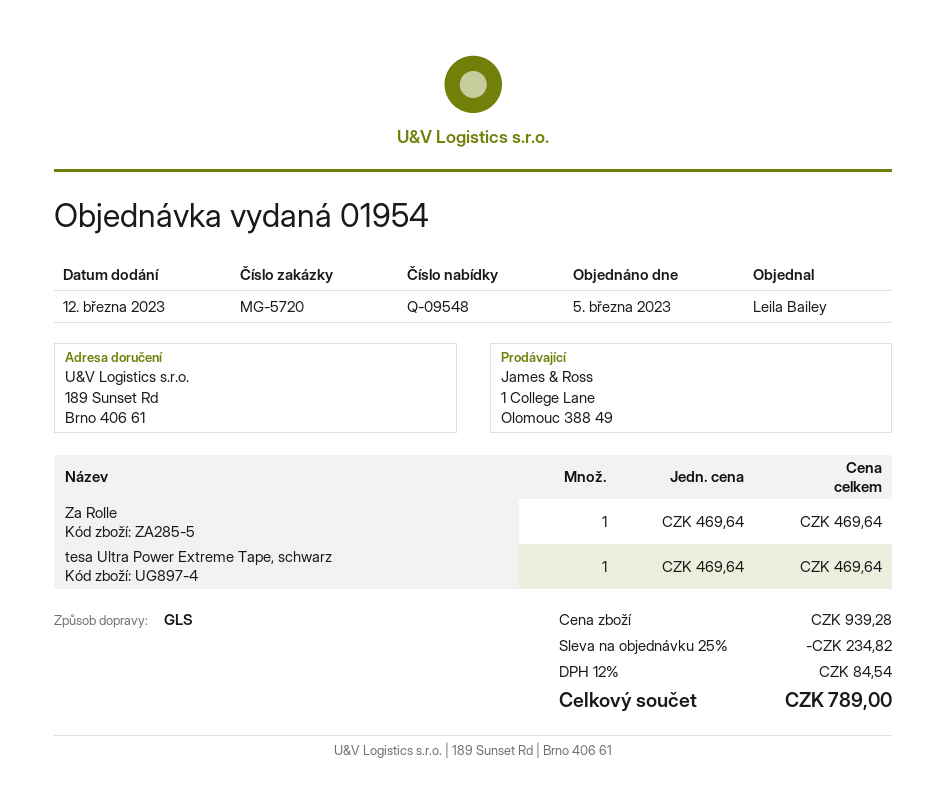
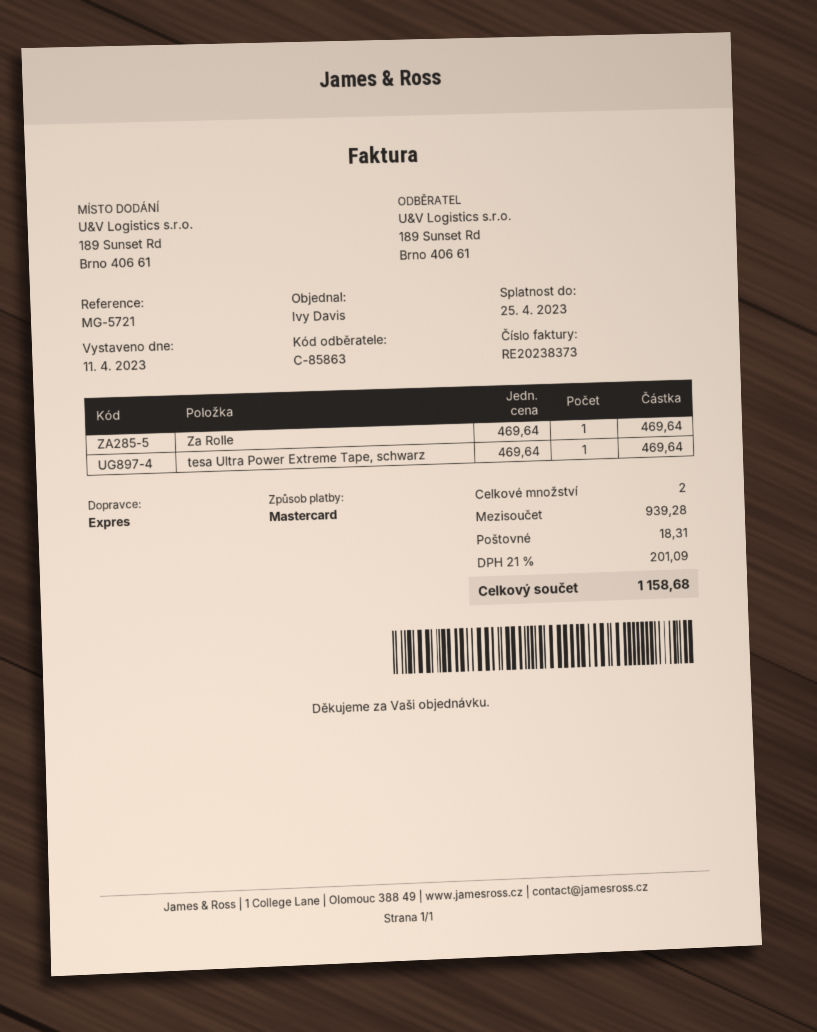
reference: MG-5720 -> MG-5721
ordered by: Leila Bailey -> Ivy Davis
shipping method: GLS -> express
discount: 25% = 234.82 -> none
shipping: none -> 18.31
tax: 12% = 84.54 -> 21% = 201.09
total: 789.00 -> 1158.68

